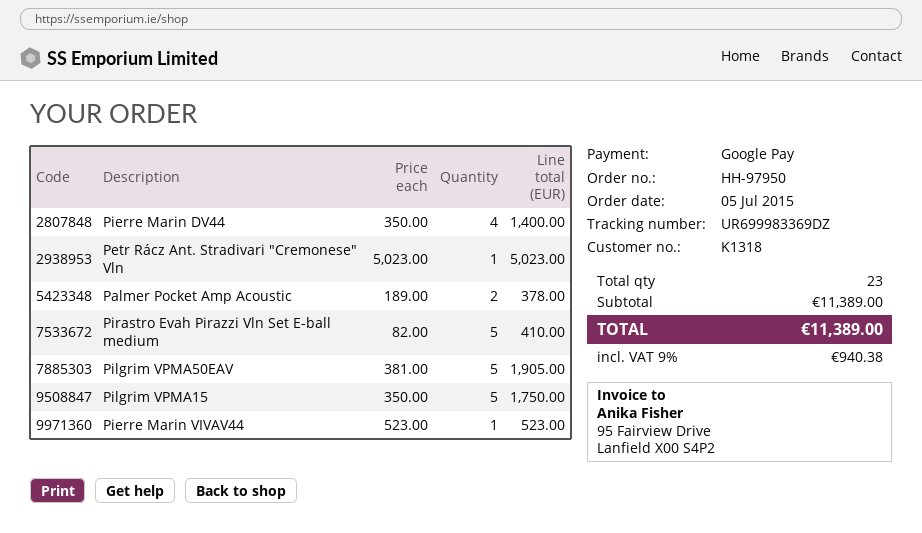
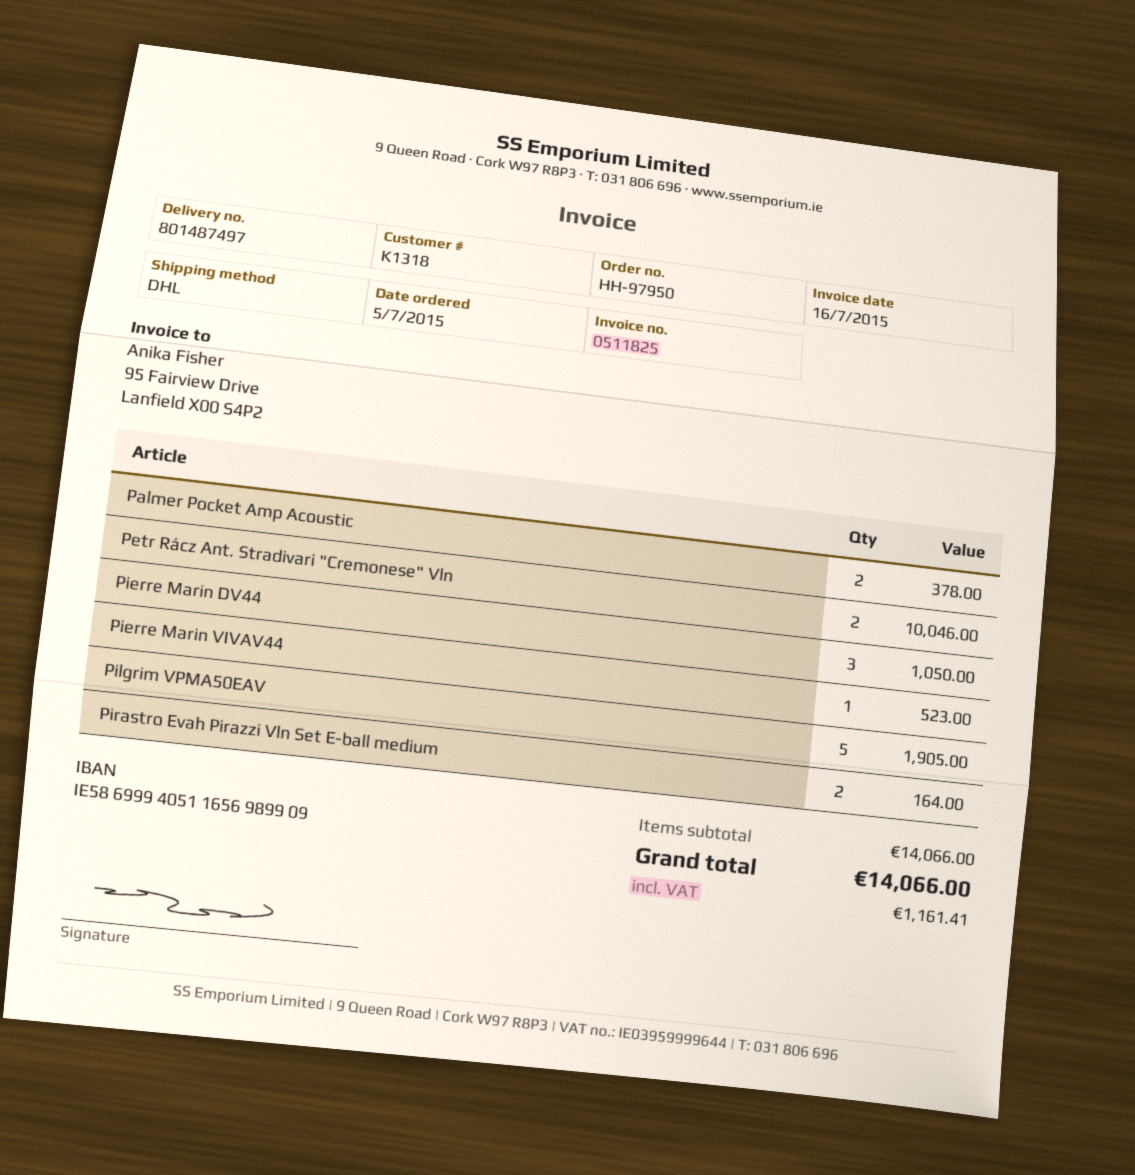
Pierre Marin DV44: 4 for 1400.00 -> 3 for 1050.00
Petr Rácz Ant. Stradivari "Cremonese" Vln: 1 for 5023.00 -> 2 for 10046.00
Pirastro Evah Pirazzi Vln Set E-ball medium: 5 for 410.00 -> 2 for 164.00
Pilgrim VPMA15: 5 for 1750.00 -> none
subtotal: 11389.00 -> 14066.00
tax: 940.38 -> 1161.41
total: 11389.00 -> 14066.00

